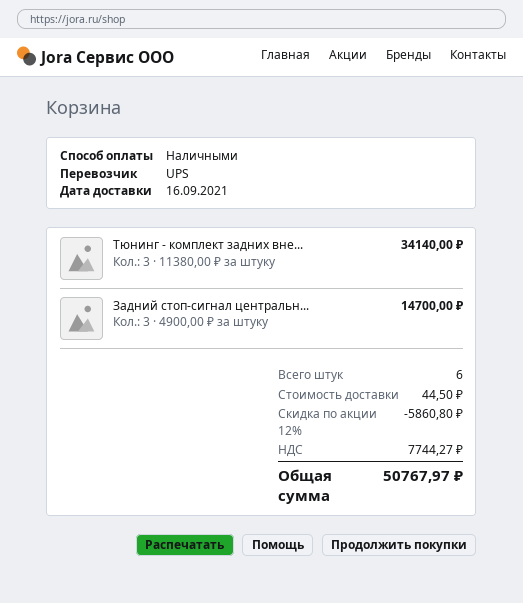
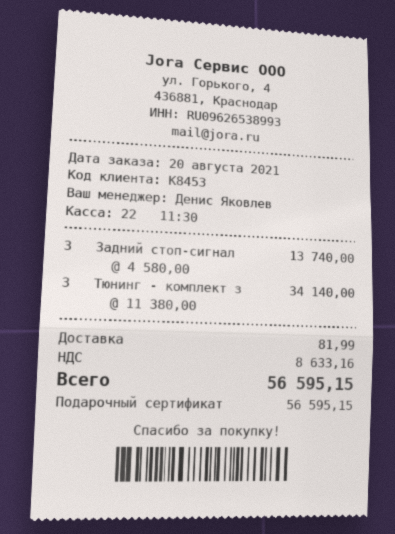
payment method: cash -> gift card
Задний стоп-сигнал центральн...: 3 x 4900.00 = 14700.00 -> 3 x 4580.00 = 13740.00
discount: 12% = 5860.80 -> none
shipping: 44.50 -> 81.99
tax: 7744.27 -> 8633.16
total: 50767.97 -> 56595.15

